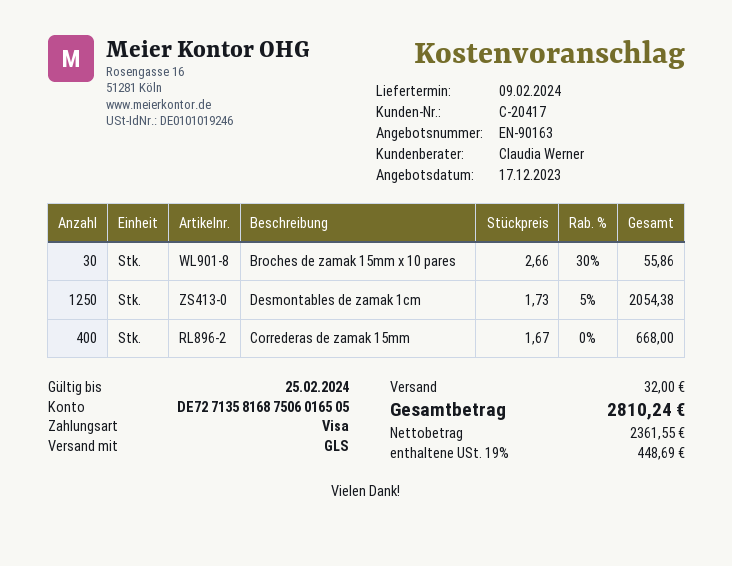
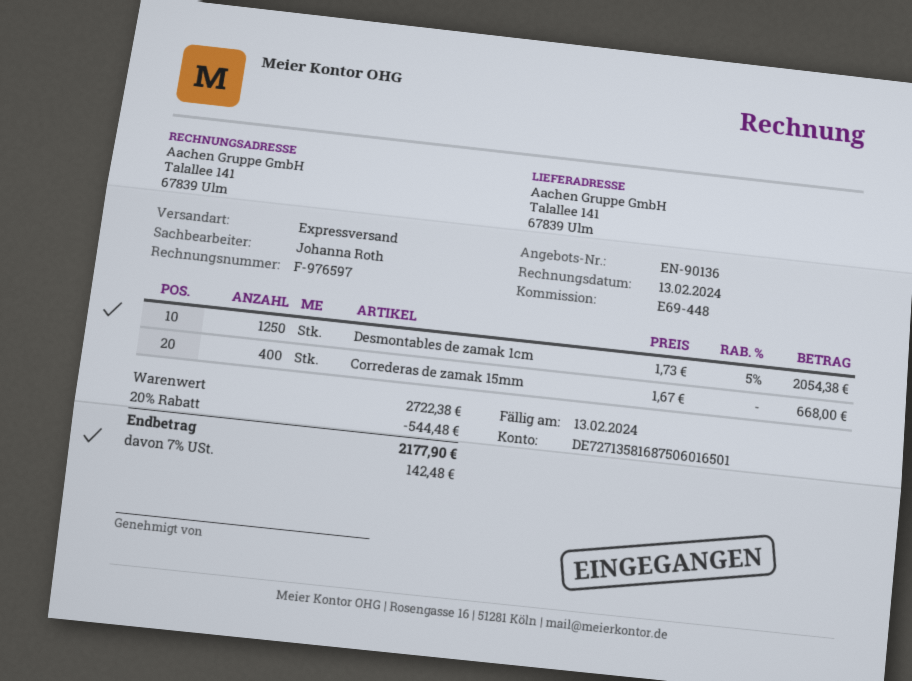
quote number: EN-90163 -> EN-90136
sales rep: Claudia Werner -> Johanna Roth
bank account: DE72713581687506016505 -> DE72713581687506016501
shipping method: GLS -> express
Broches de zamak 15mm x 10 pares: 30 x 2.66 - 30% = 55.86 -> none
discount: none -> 20% = 544.48
shipping: 32.00 -> none
tax: 19% = 448.69 -> 7% = 142.48
total: 2810.24 -> 2177.90

